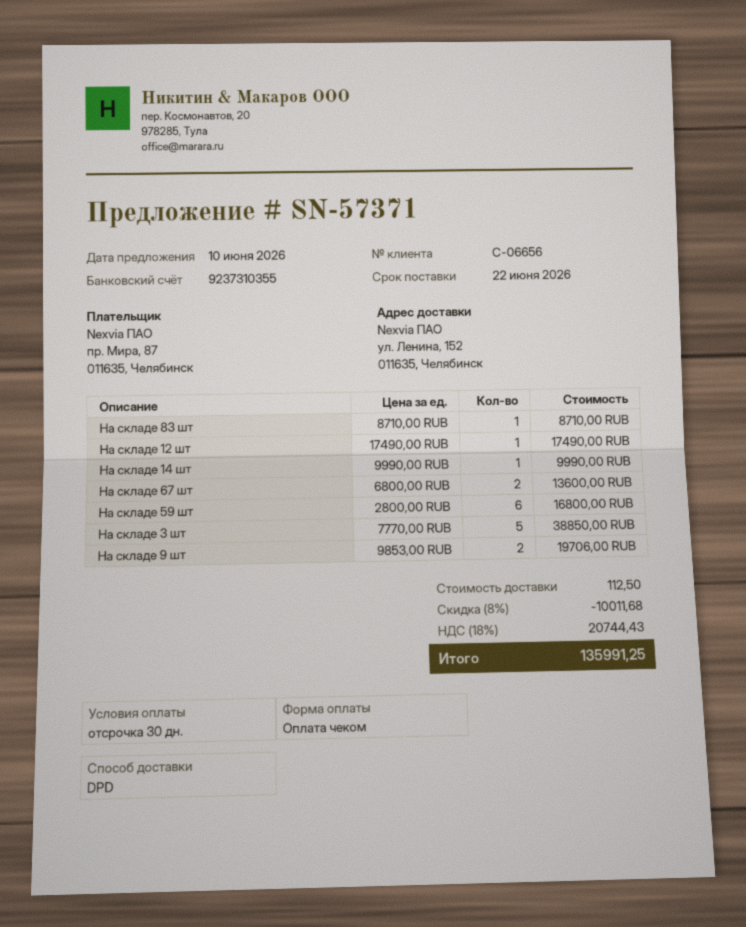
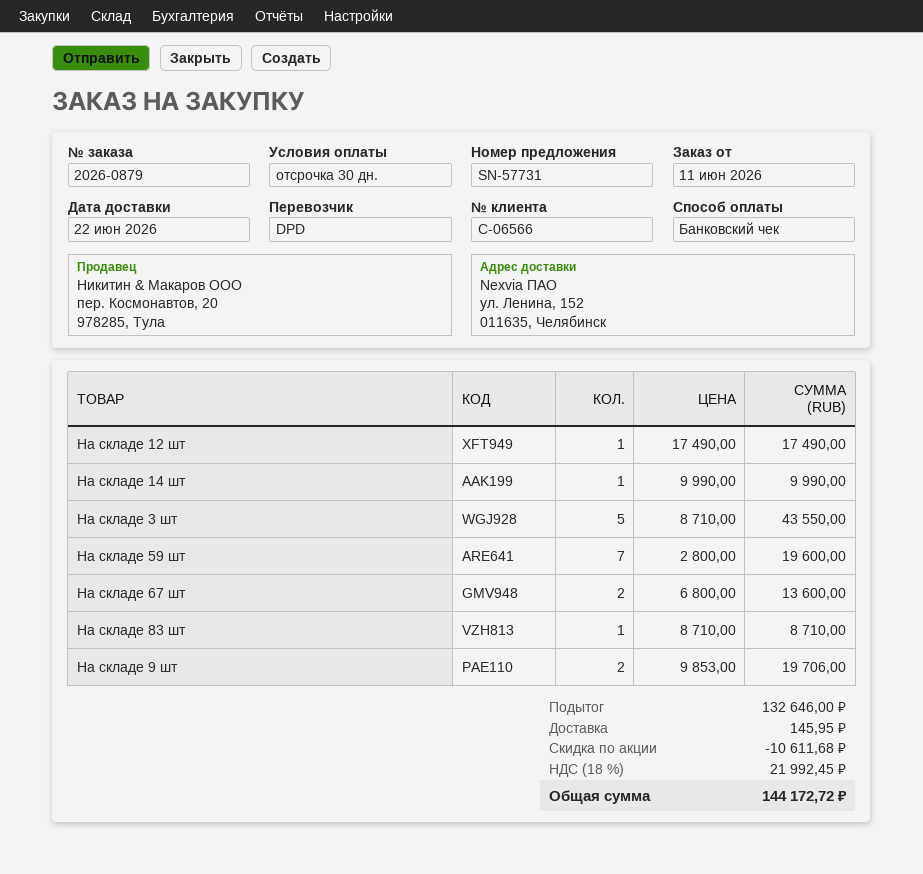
quote number: SN-57371 -> SN-57731
customer number: C-06656 -> C-06566
На складе 59 шт: 6 x 2800.00 = 16800.00 -> 7 x 2800.00 = 19600.00
На складе 3 шт: 5 x 7770.00 = 38850.00 -> 5 x 8710.00 = 43550.00
discount: 10011.68 -> 10611.68
shipping: 112.50 -> 145.95
tax: 18% = 20744.43 -> 18% = 21992.45
total: 135991.25 -> 144172.72

